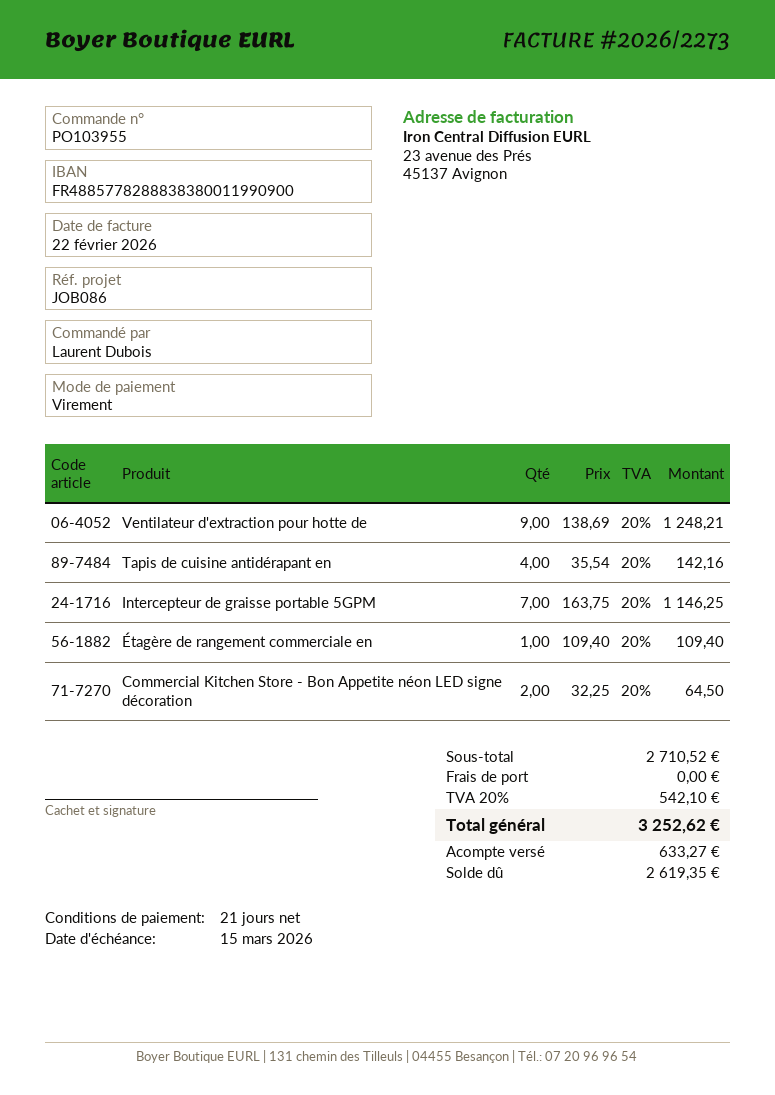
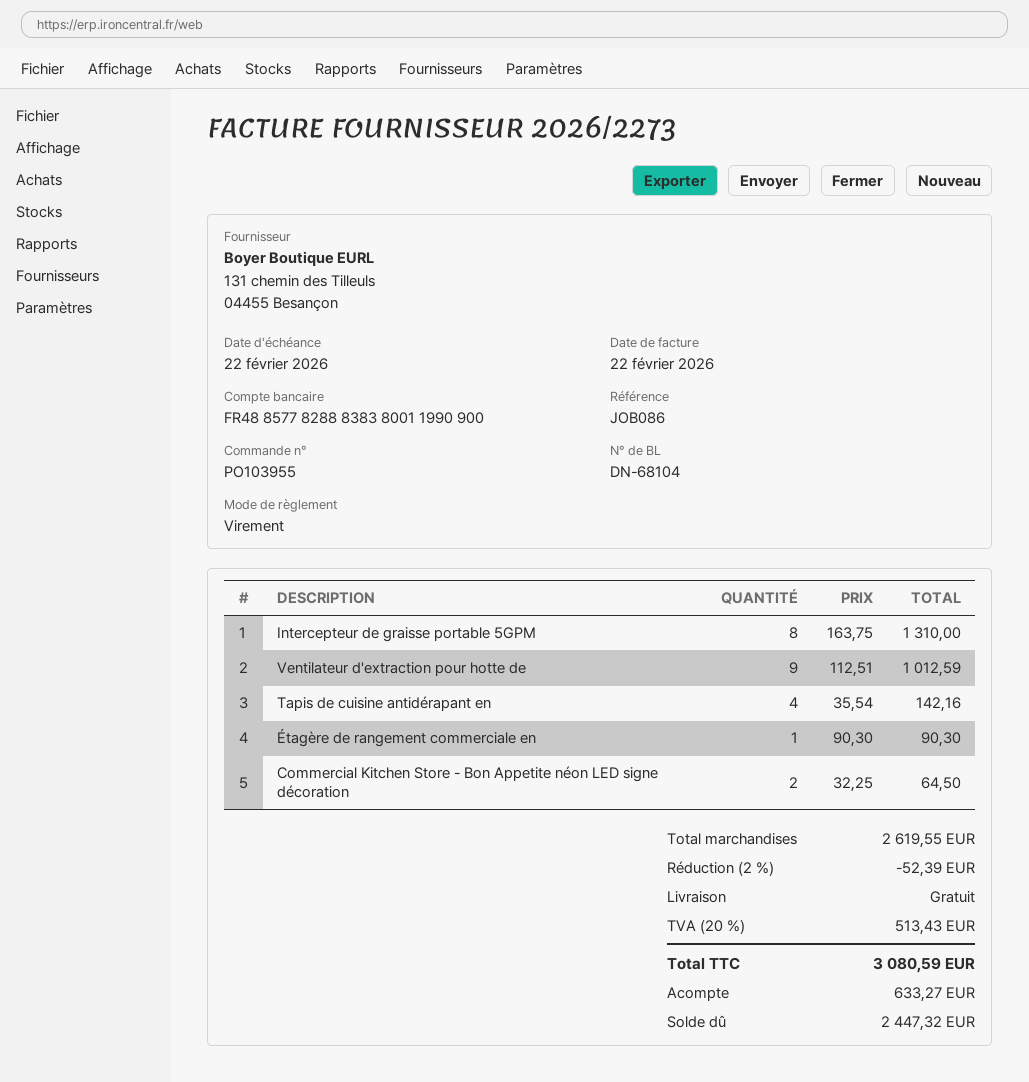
due date: 2026-03-15 -> 2026-02-22
Ventilateur d'extraction pour hotte de: 9 x 138.69 = 1248.21 -> 9 x 112.51 = 1012.59
Intercepteur de graisse portable 5GPM: 7 x 163.75 = 1146.25 -> 8 x 163.75 = 1310.00
Étagère de rangement commerciale en: 1 x 109.40 = 109.40 -> 1 x 90.30 = 90.30
subtotal: 2710.52 -> 2619.55
discount: none -> 2% = 52.39
tax: 20% = 542.10 -> 20% = 513.43
total: 3252.62 -> 3080.59
balance: 2619.35 -> 2447.32

